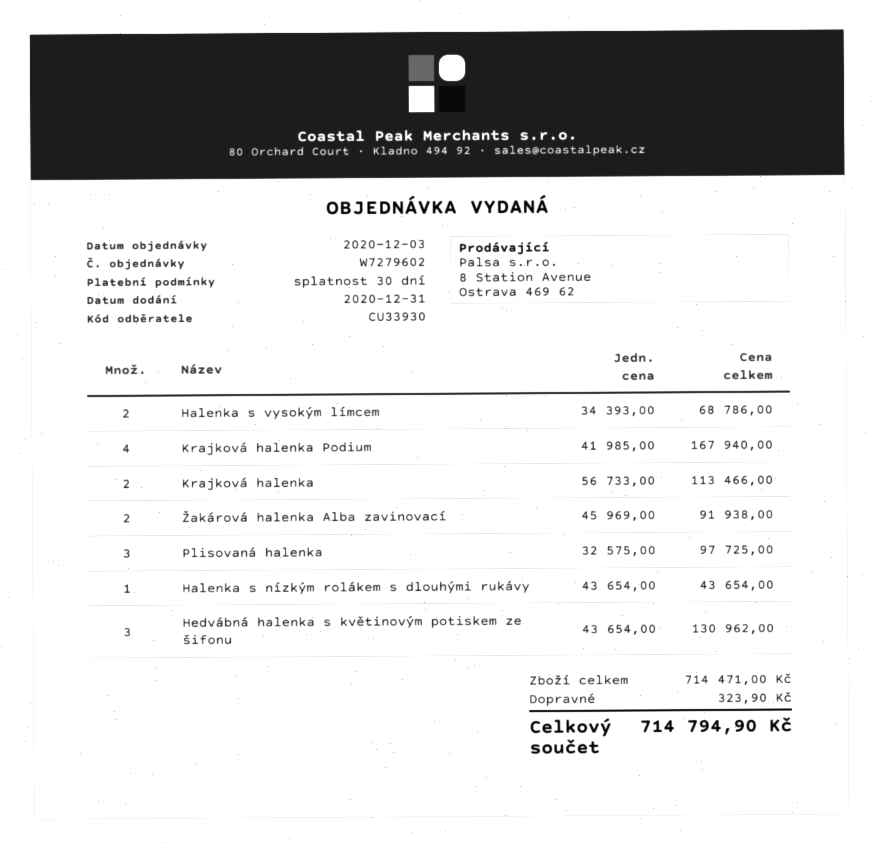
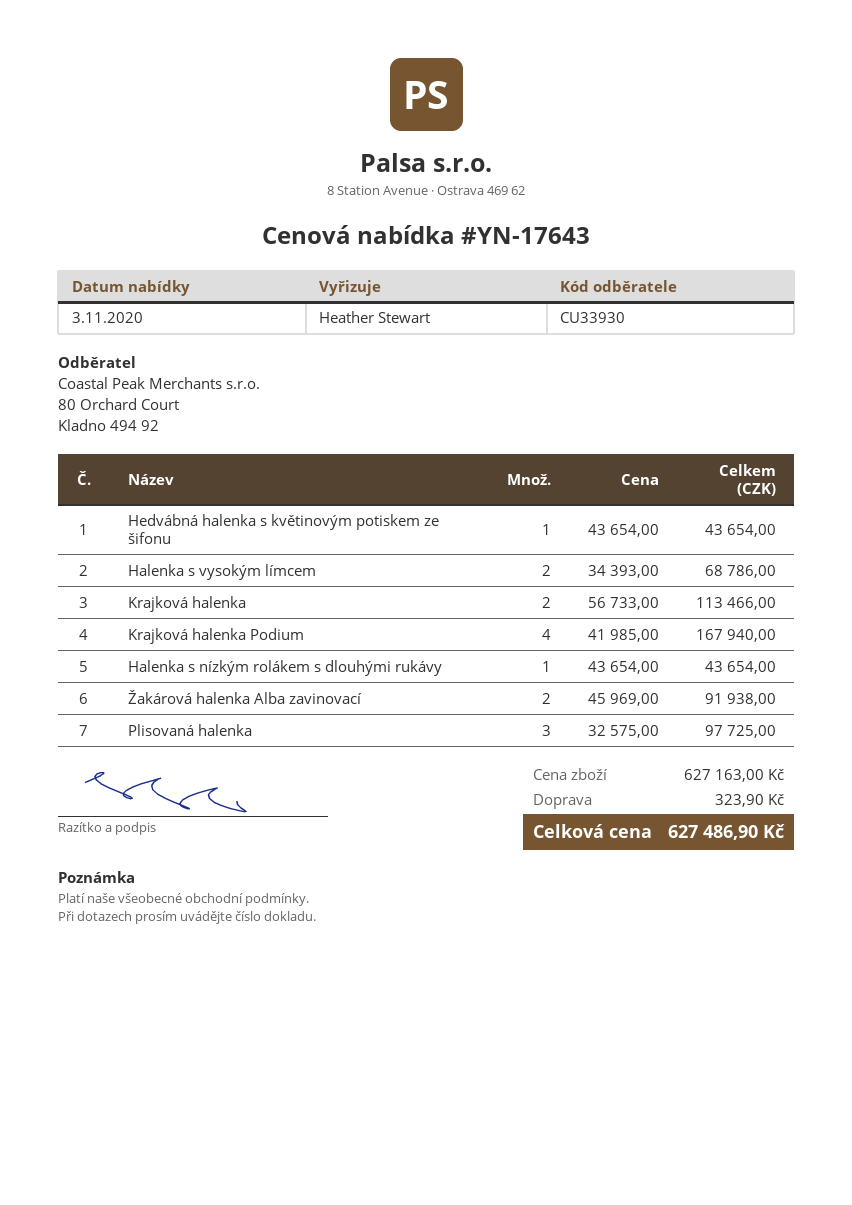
Hedvábná halenka s květinovým potiskem ze šifonu: 3 x 43654.00 = 130962.00 -> 1 x 43654.00 = 43654.00
subtotal: 714471.00 -> 627163.00
total: 714794.90 -> 627486.90

